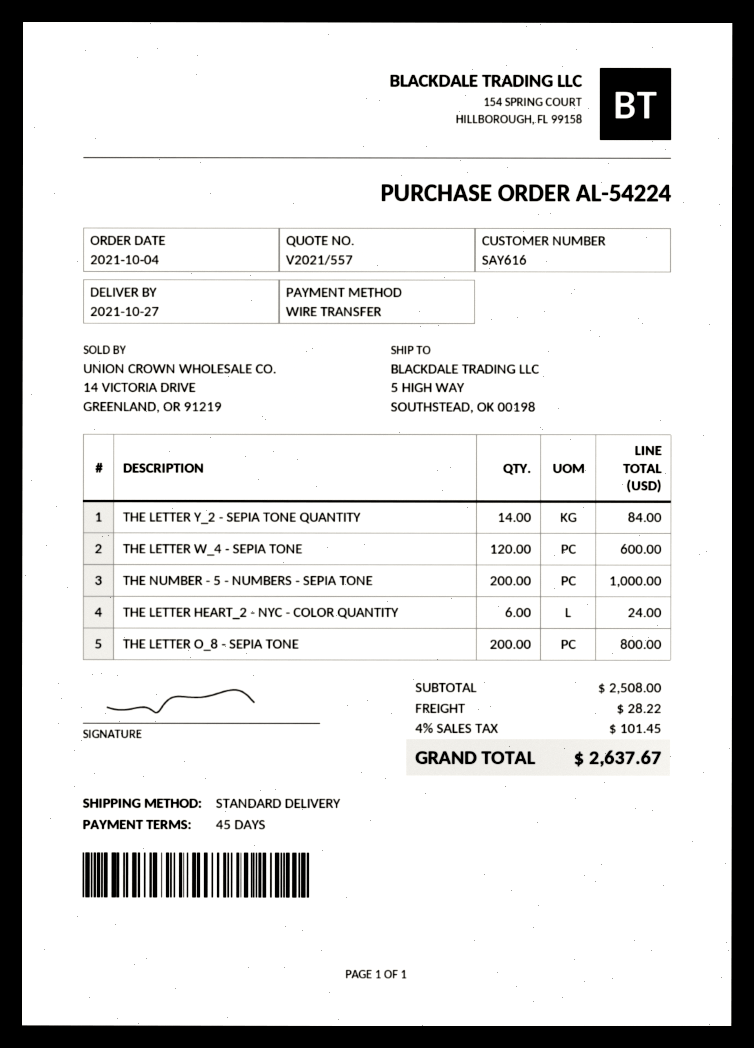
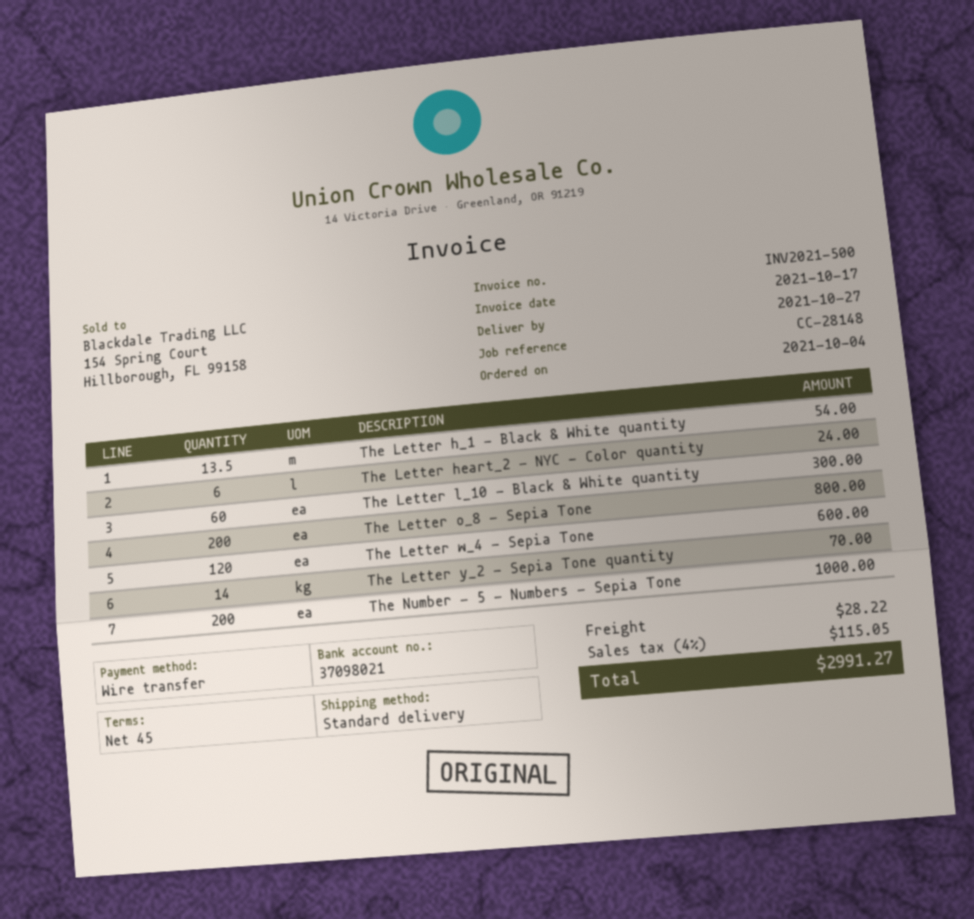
THE LETTER Y_2 - SEPIA TONE QUANTITY: 14 for 84.00 -> 14 for 70.00
The Letter h_1 - Black & White quantity: none -> 13.5 for 54.00
The Letter l_10 - Black & White quantity: none -> 60 for 300.00
tax: 4% = 101.45 -> 4% = 115.05
total: 2637.67 -> 2991.27

